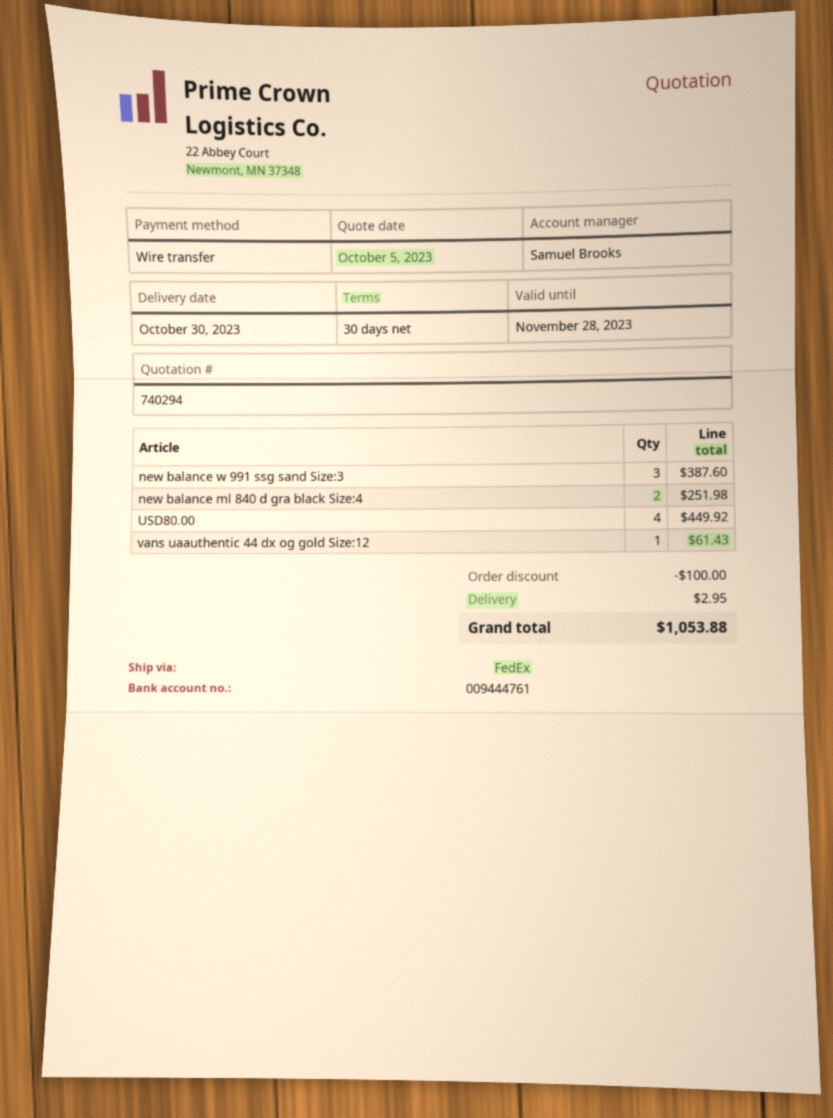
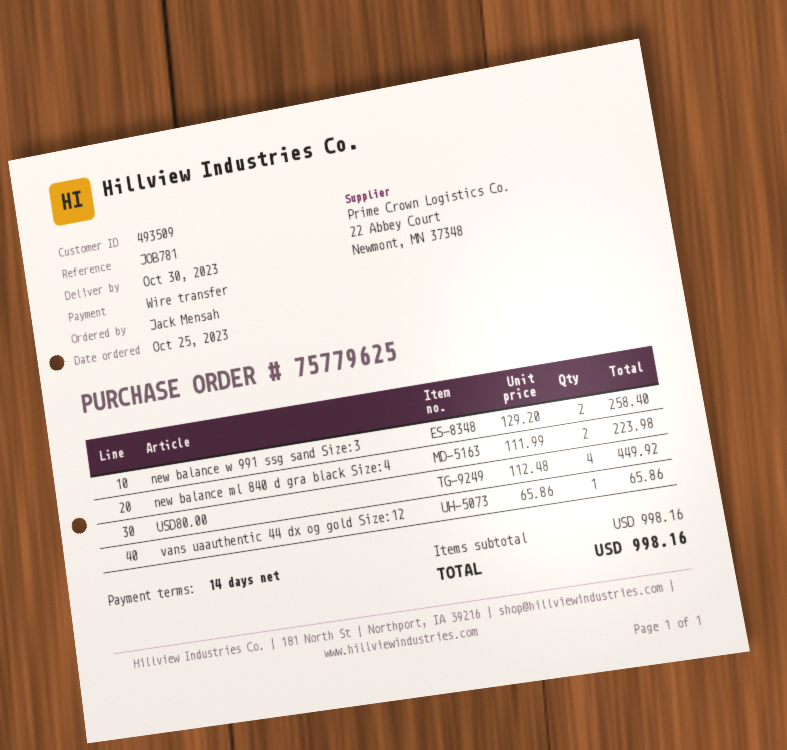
payment terms: 30 days -> 14 days
new balance w 991 ssg sand Size:3: 3 for 387.60 -> 2 for 258.40
new balance ml 840 d gra black Size:4: 2 for 251.98 -> 2 for 223.98
vans uaauthentic 44 dx og gold Size:12: 1 for 61.43 -> 1 for 65.86
discount: 100.00 -> none
shipping: 2.95 -> none
total: 1053.88 -> 998.16

